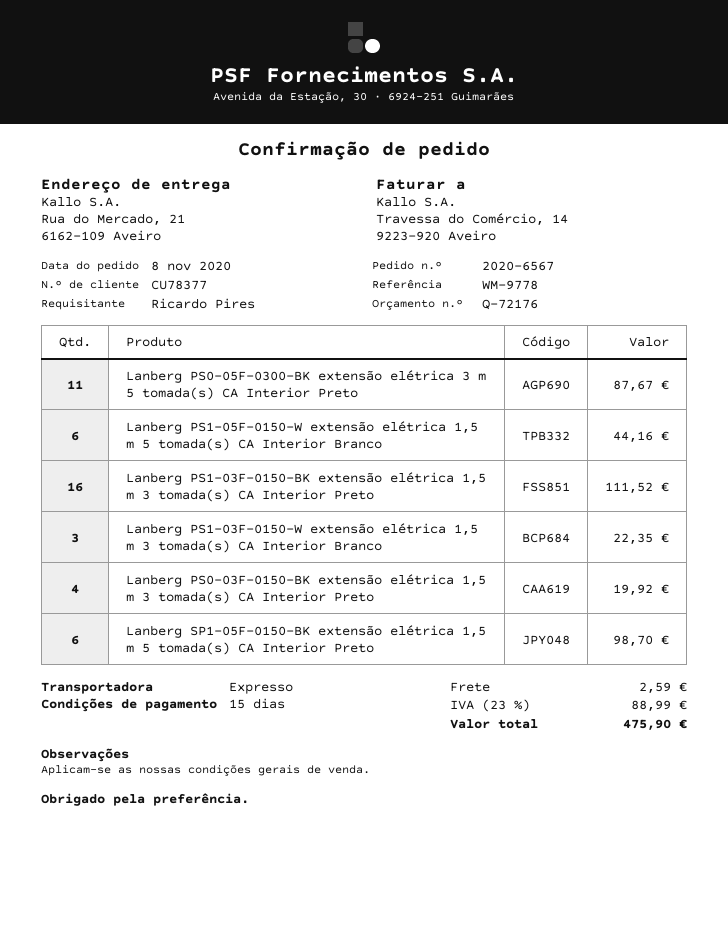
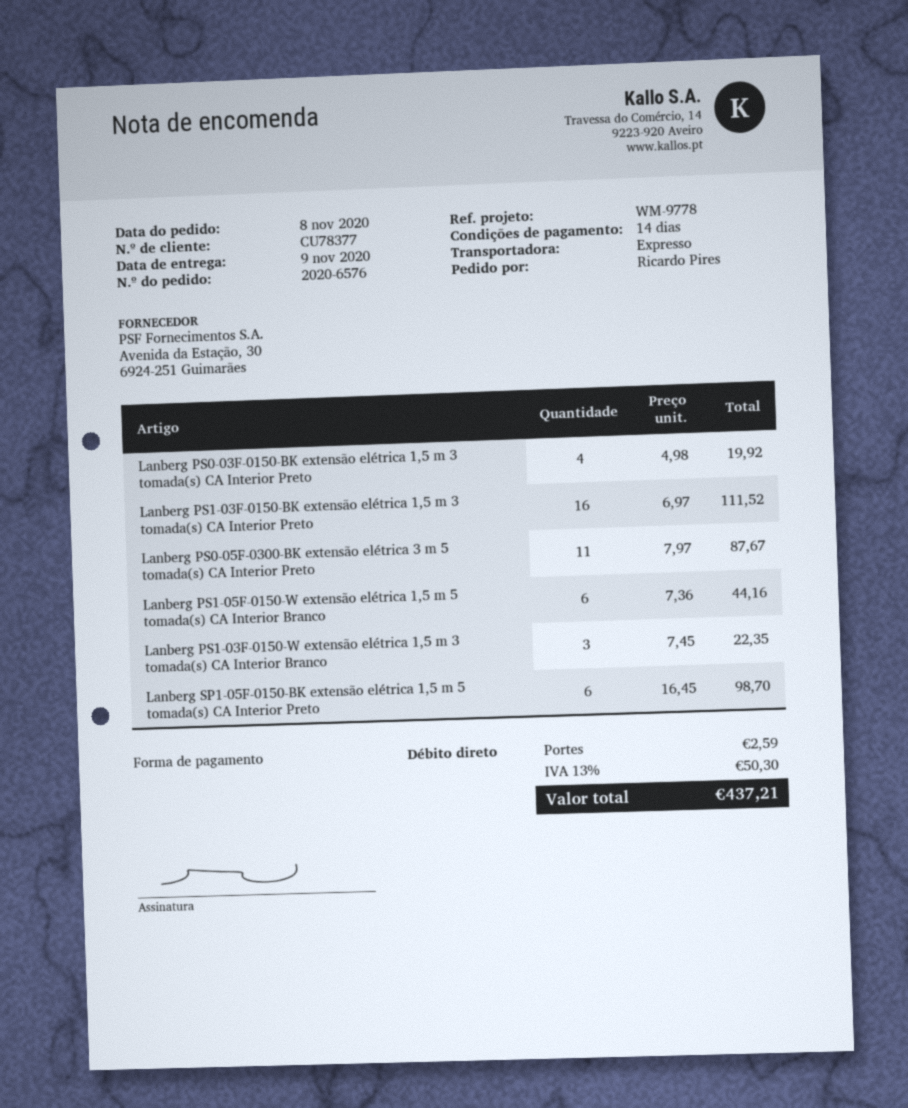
order number: 2020-6567 -> 2020-6576
payment terms: 15 days -> 14 days
tax: 23% = 88.99 -> 13% = 50.30
total: 475.90 -> 437.21

